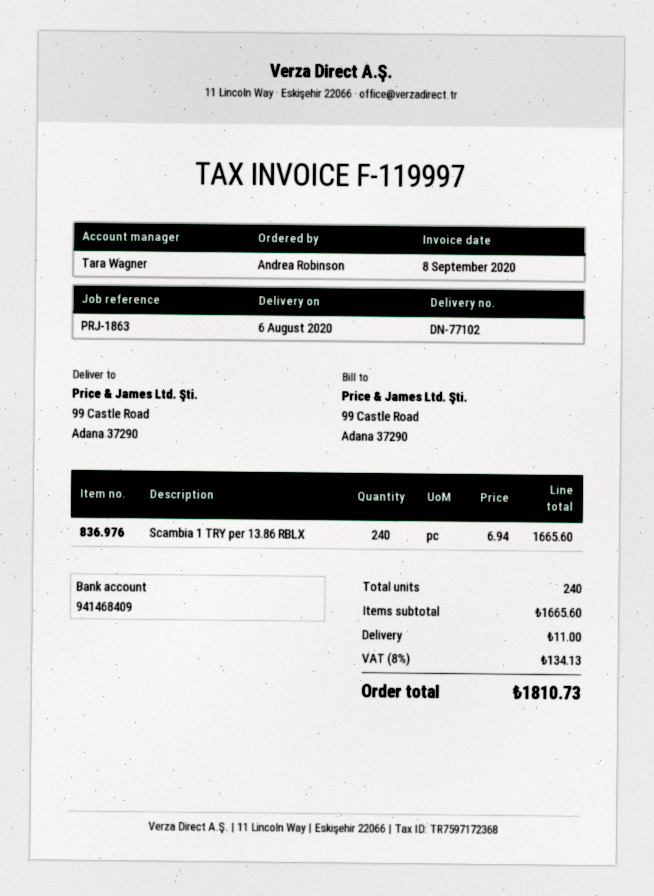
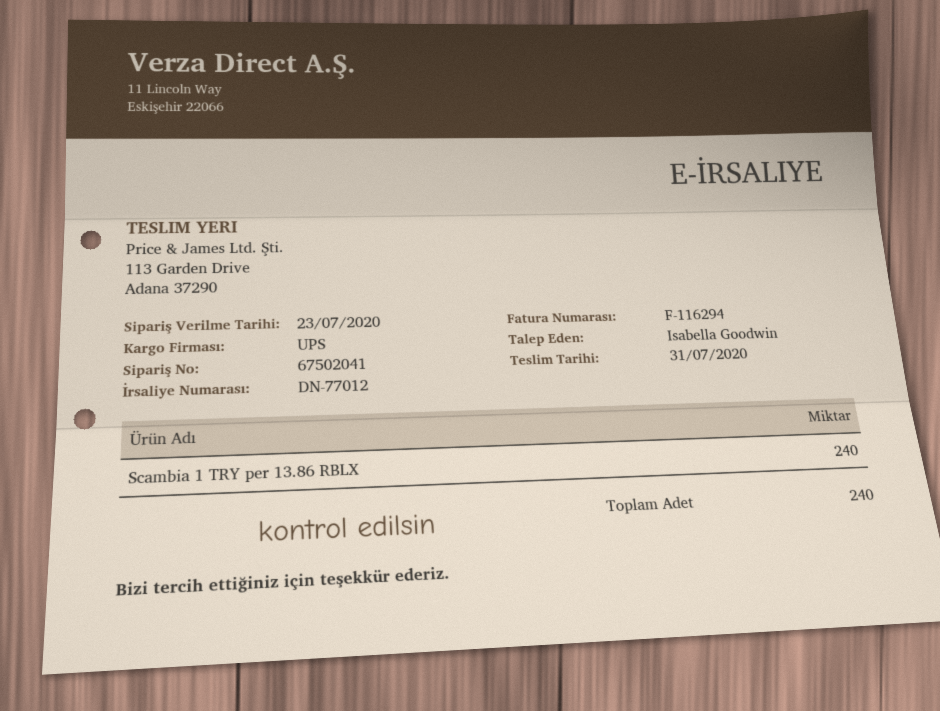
delivery note number: DN-77102 -> DN-77012
delivery date: 2020-08-06 -> 2020-07-31
invoice number: F-119997 -> F-116294
ordered by: Andrea Robinson -> Isabella Goodwin
ship to: 99 Castle Road, Adana 37290 -> 113 Garden Drive, Adana 37290

